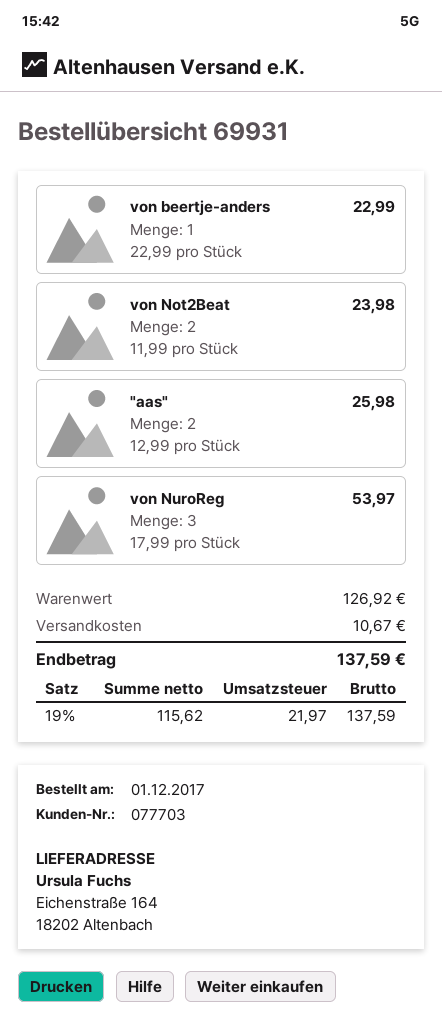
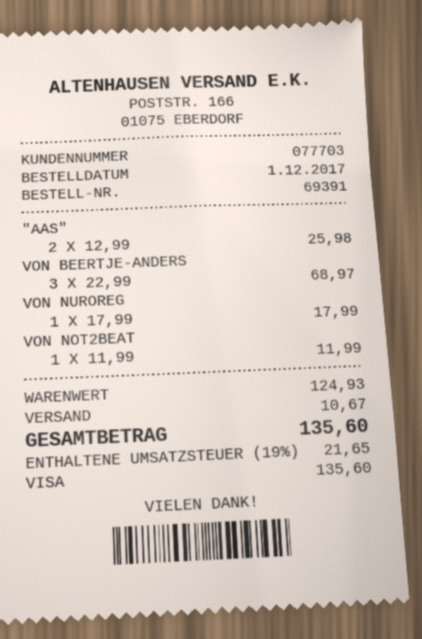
order number: 69931 -> 69391
von beertje-anders: 1 x 22.99 = 22.99 -> 3 x 22.99 = 68.97
von Not2Beat: 2 x 11.99 = 23.98 -> 1 x 11.99 = 11.99
von NuroReg: 3 x 17.99 = 53.97 -> 1 x 17.99 = 17.99
subtotal: 126.92 -> 124.93
tax: 19% = 21.97 -> 19% = 21.65
total: 137.59 -> 135.60

